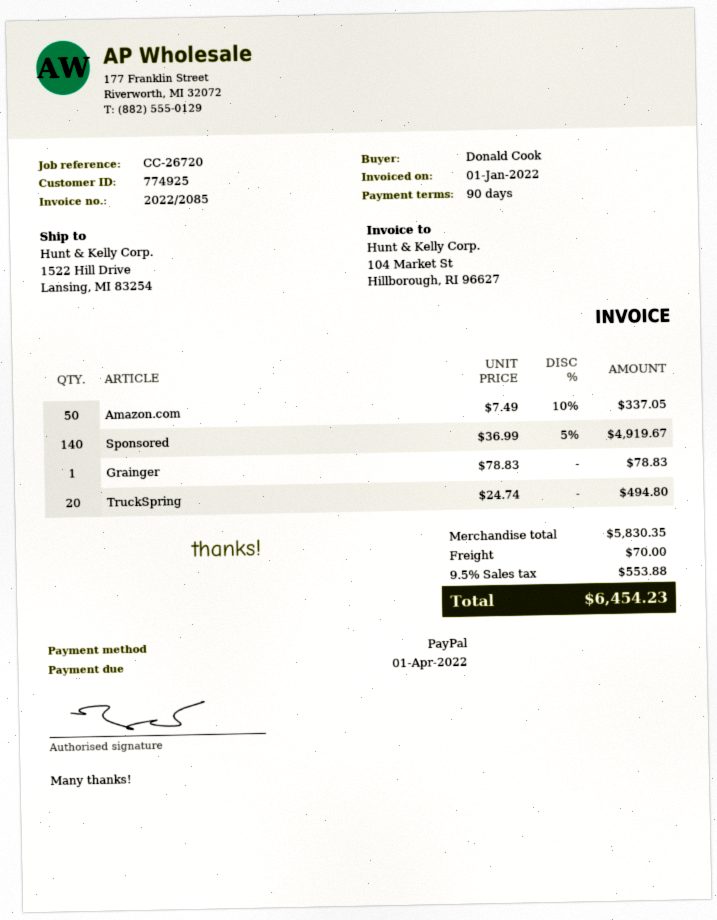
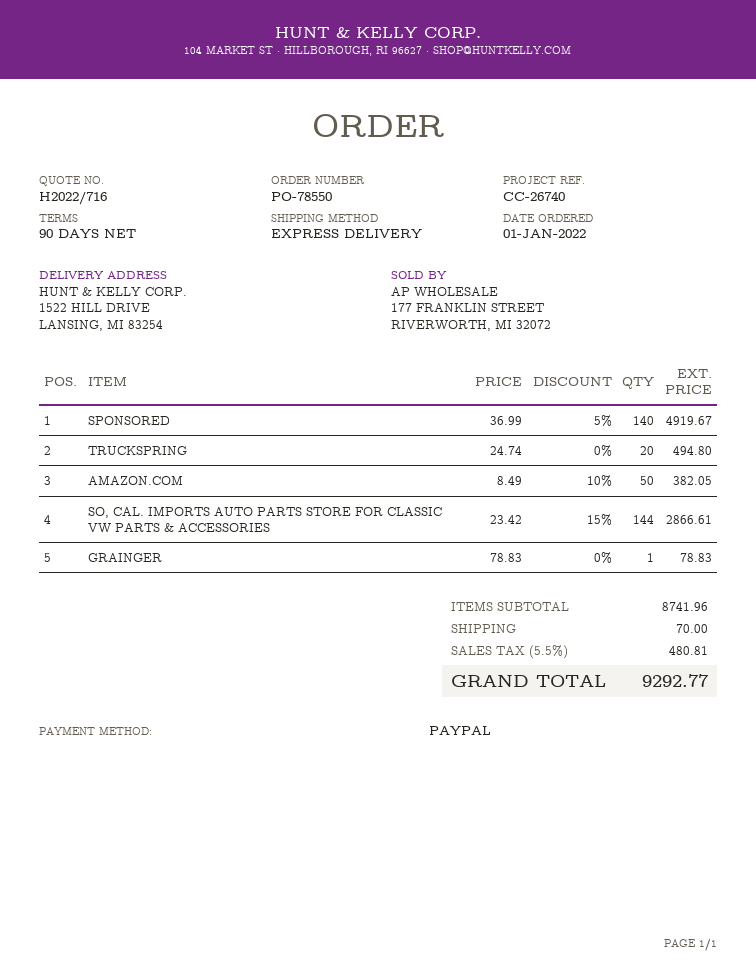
reference: CC-26720 -> CC-26740
Amazon.com: 50 x 7.49 - 10% = 337.05 -> 50 x 8.49 - 10% = 382.05
SO, CAL. IMPORTS AUTO PARTS STORE FOR CLASSIC VW PARTS & ACCESSORIES: none -> 144 x 23.42 - 15% = 2866.61
subtotal: 5830.35 -> 8741.96
tax: 9.5% = 553.88 -> 5.5% = 480.81
total: 6454.23 -> 9292.77

